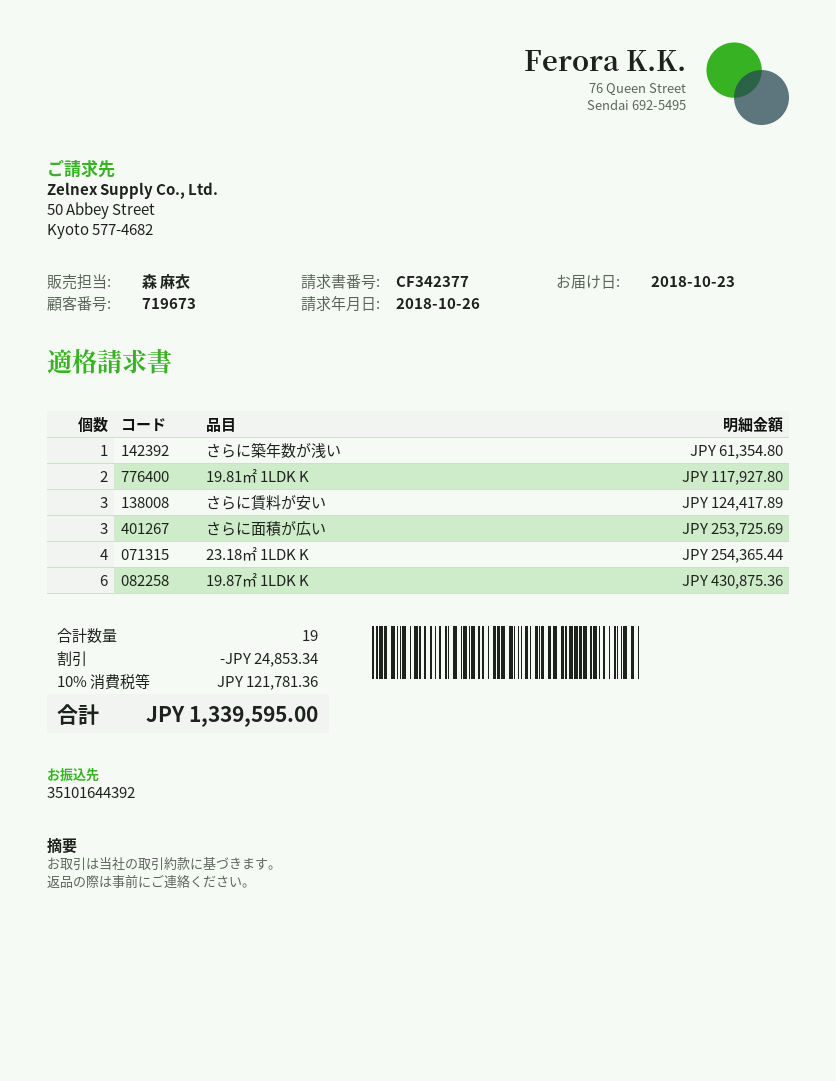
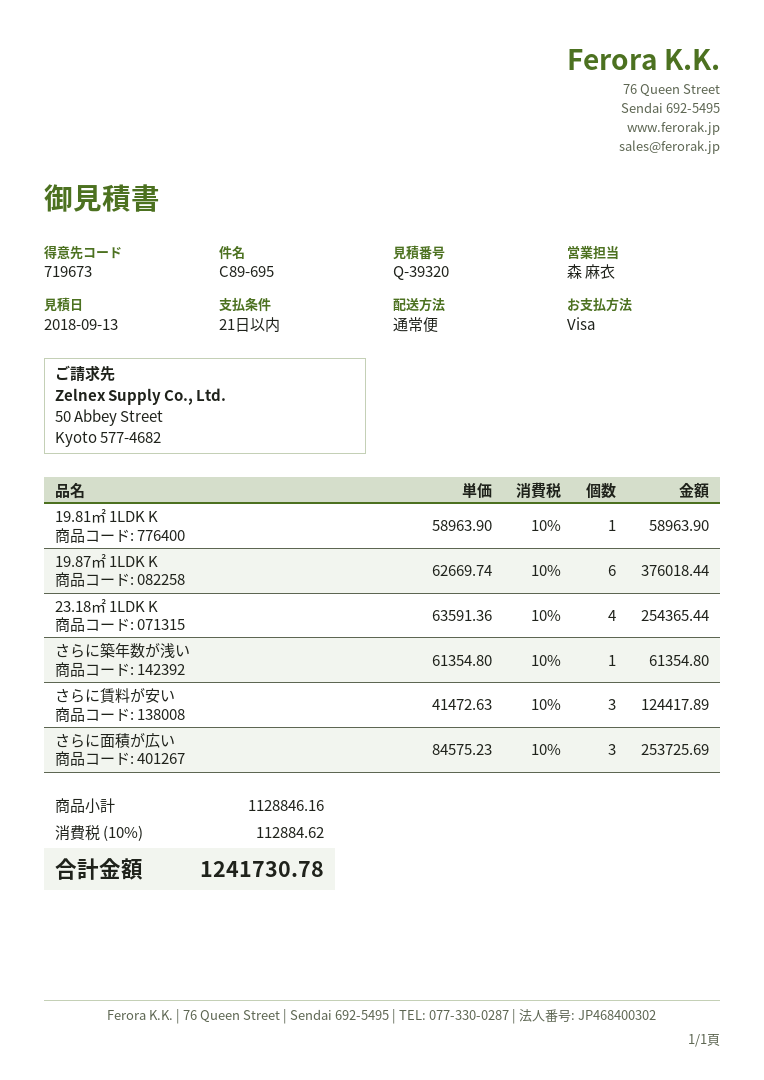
19.81㎡ 1LDK K: 2 for 117927.80 -> 1 for 58963.90
19.87㎡ 1LDK K: 6 for 430875.36 -> 6 for 376018.44
discount: 24853.34 -> none
tax: 10% = 121781.36 -> 10% = 112884.62
total: 1339595.00 -> 1241730.78

